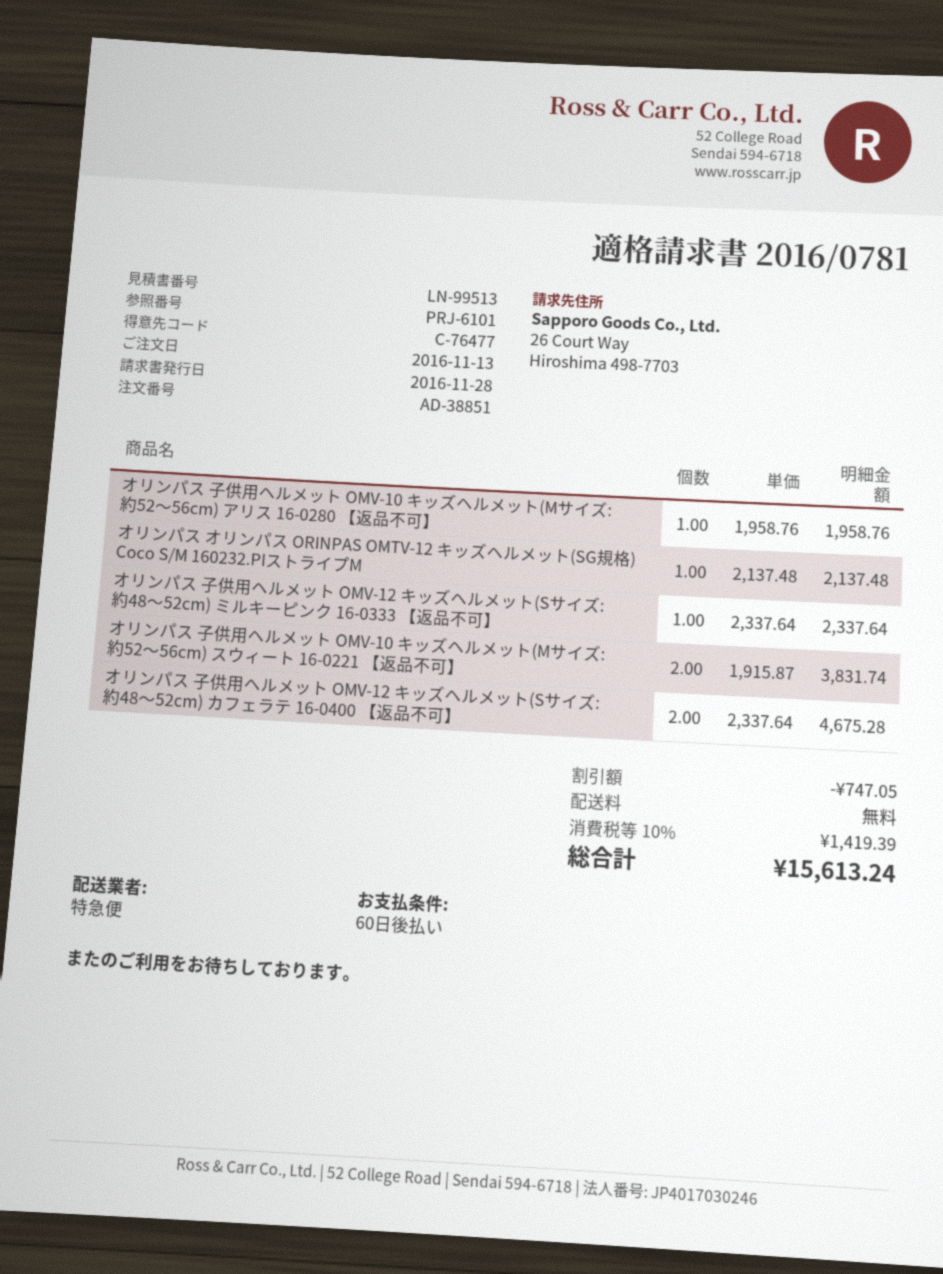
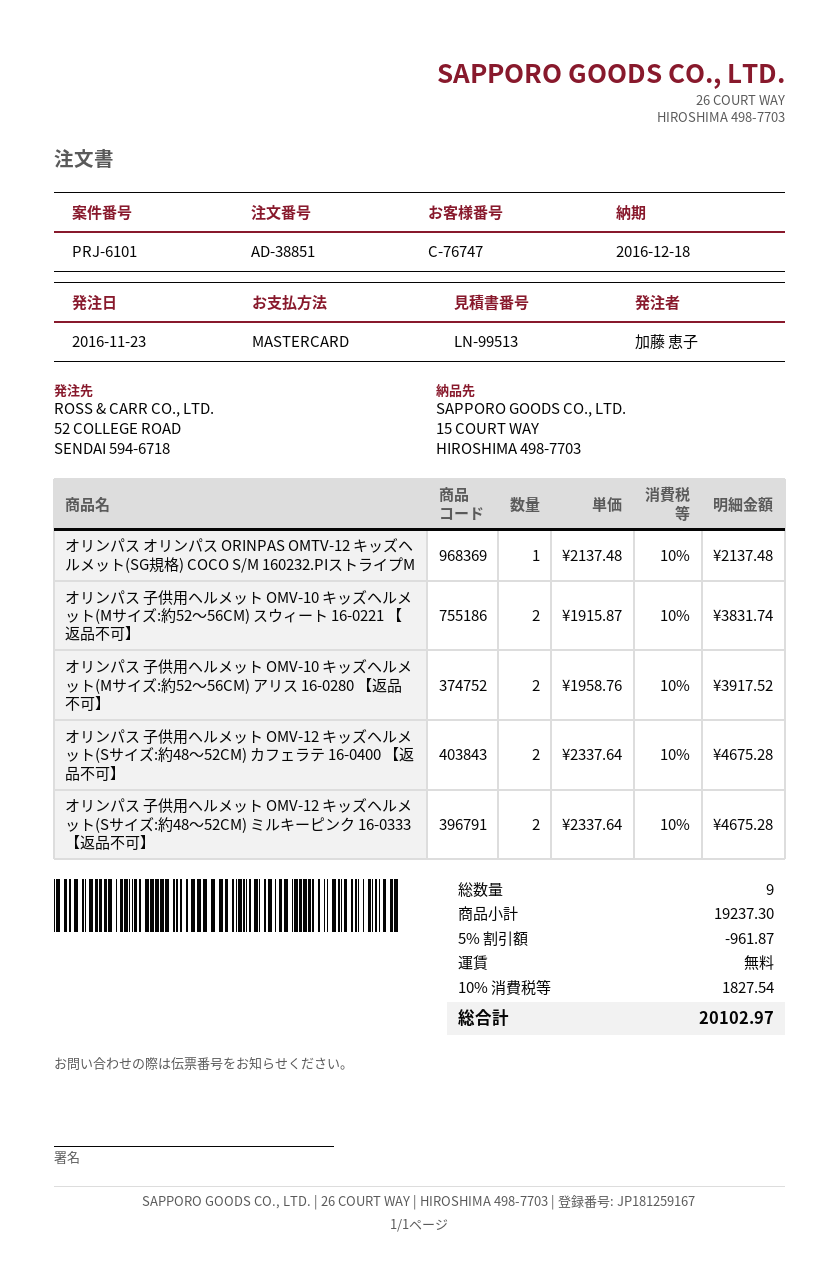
order date: 2016-11-13 -> 2016-11-23
customer number: C-76477 -> C-76747
オリンパス 子供用ヘルメット OMV-10 キッズヘルメット(Mサイズ:約52〜56cm) アリス 16-0280 【返品不可】: 1 x 1958.76 = 1958.76 -> 2 x 1958.76 = 3917.52
オリンパス 子供用ヘルメット OMV-12 キッズヘルメット(Sサイズ:約48〜52cm) ミルキーピンク 16-0333 【返品不可】: 1 x 2337.64 = 2337.64 -> 2 x 2337.64 = 4675.28
discount: 747.05 -> 961.87
tax: 10% = 1419.39 -> 10% = 1827.54
total: 15613.24 -> 20102.97

